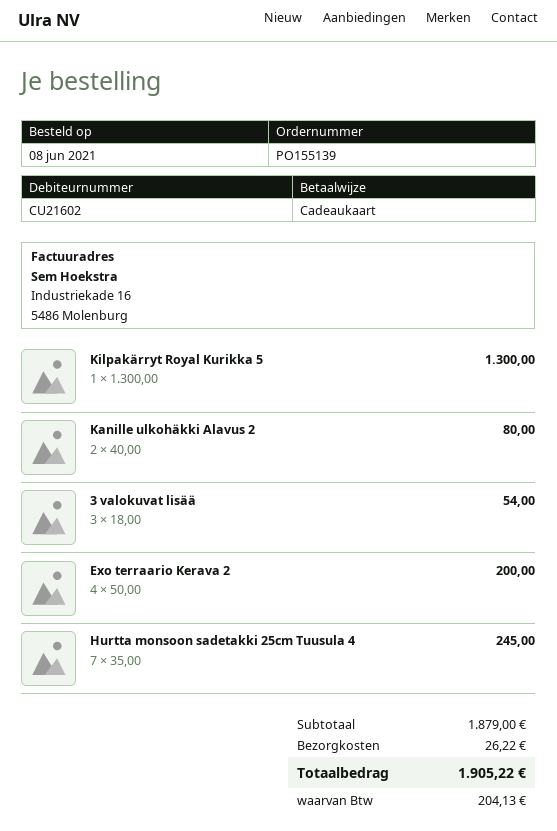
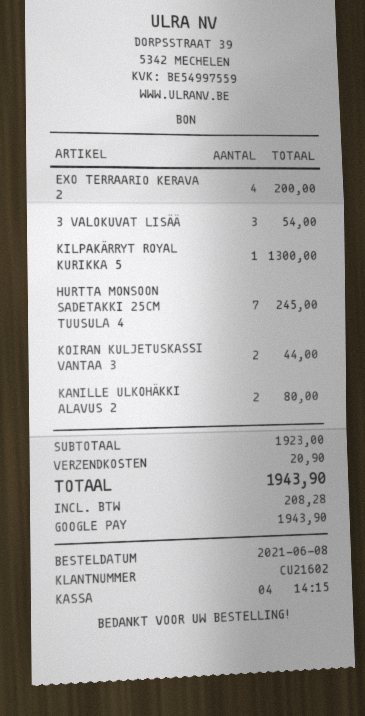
payment method: gift card -> Google Pay
KOIRAN KULJETUSKASSI VANTAA 3: none -> 2 for 44.00
subtotal: 1879.00 -> 1923.00
shipping: 26.22 -> 20.90
tax: 204.13 -> 208.28
total: 1905.22 -> 1943.90

